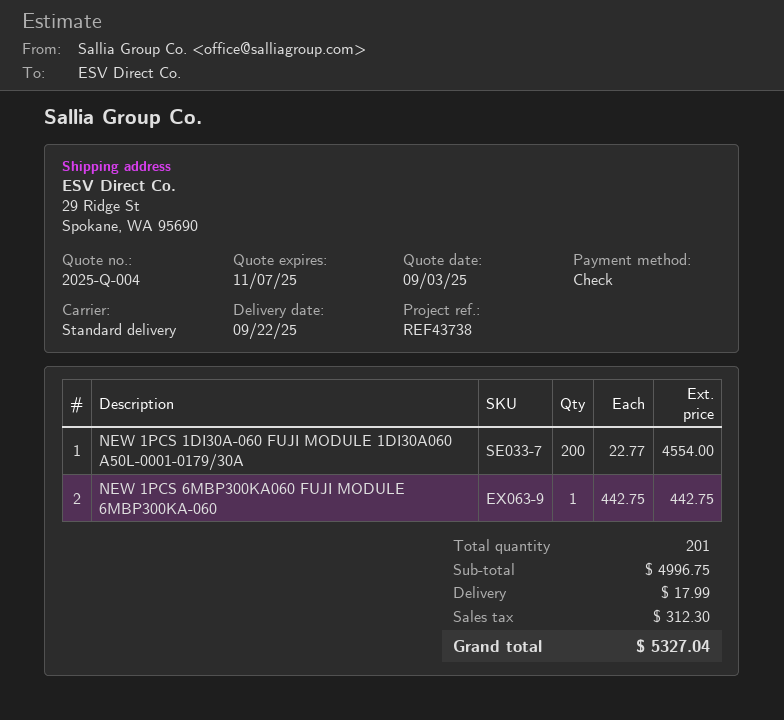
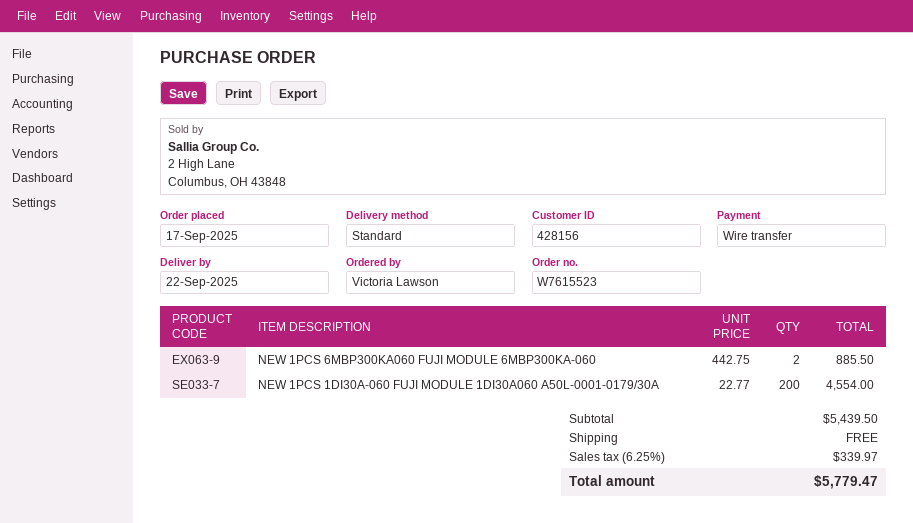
payment method: cheque -> bank transfer
NEW 1PCS 6MBP300KA060 FUJI MODULE 6MBP300KA-060: 1 x 442.75 = 442.75 -> 2 x 442.75 = 885.50
subtotal: 4996.75 -> 5439.50
shipping: 17.99 -> 0.00
tax: 312.30 -> 339.97
total: 5327.04 -> 5779.47

